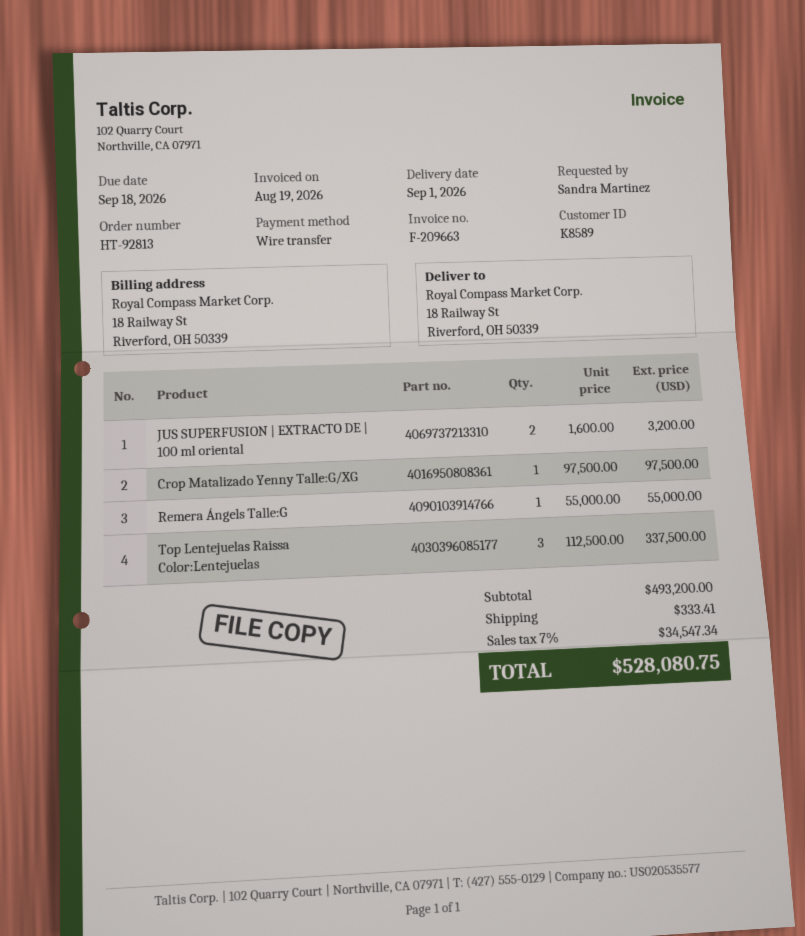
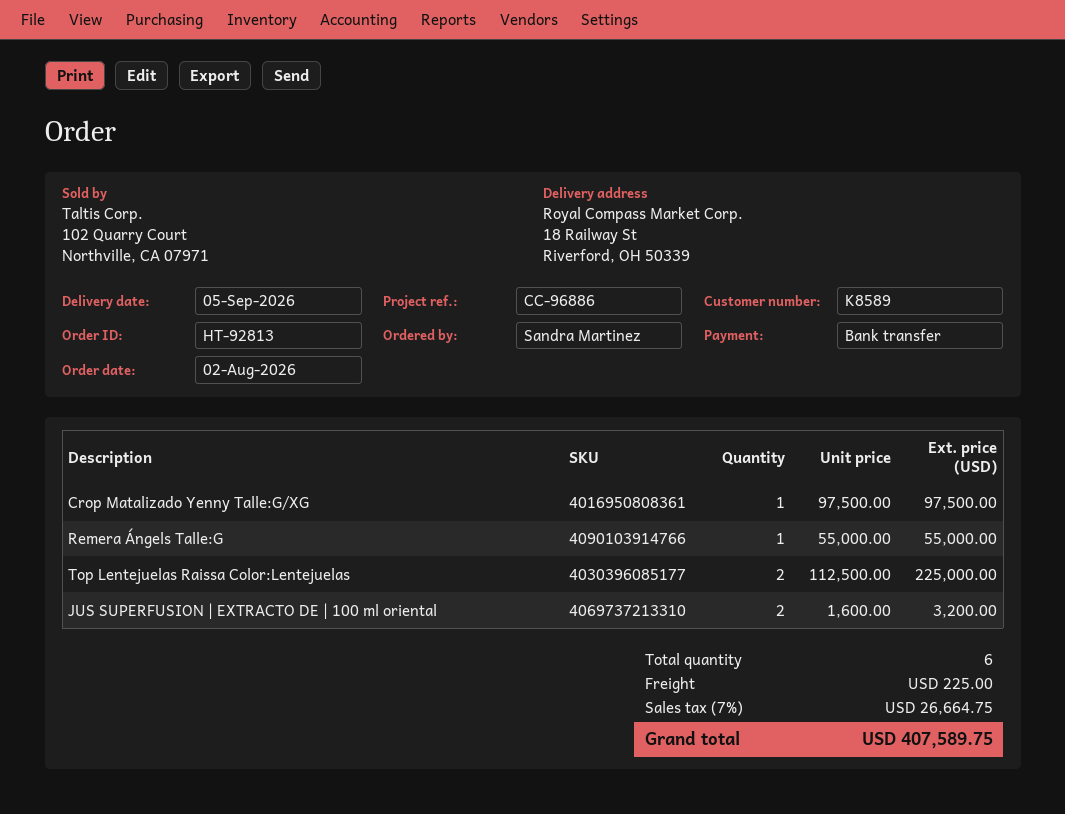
delivery date: 2026-09-01 -> 2026-09-05
Top Lentejuelas Raissa Color:Lentejuelas: 3 x 112500.00 = 337500.00 -> 2 x 112500.00 = 225000.00
shipping: 333.41 -> 225.00
tax: 7% = 34547.34 -> 7% = 26664.75
total: 528080.75 -> 407589.75

